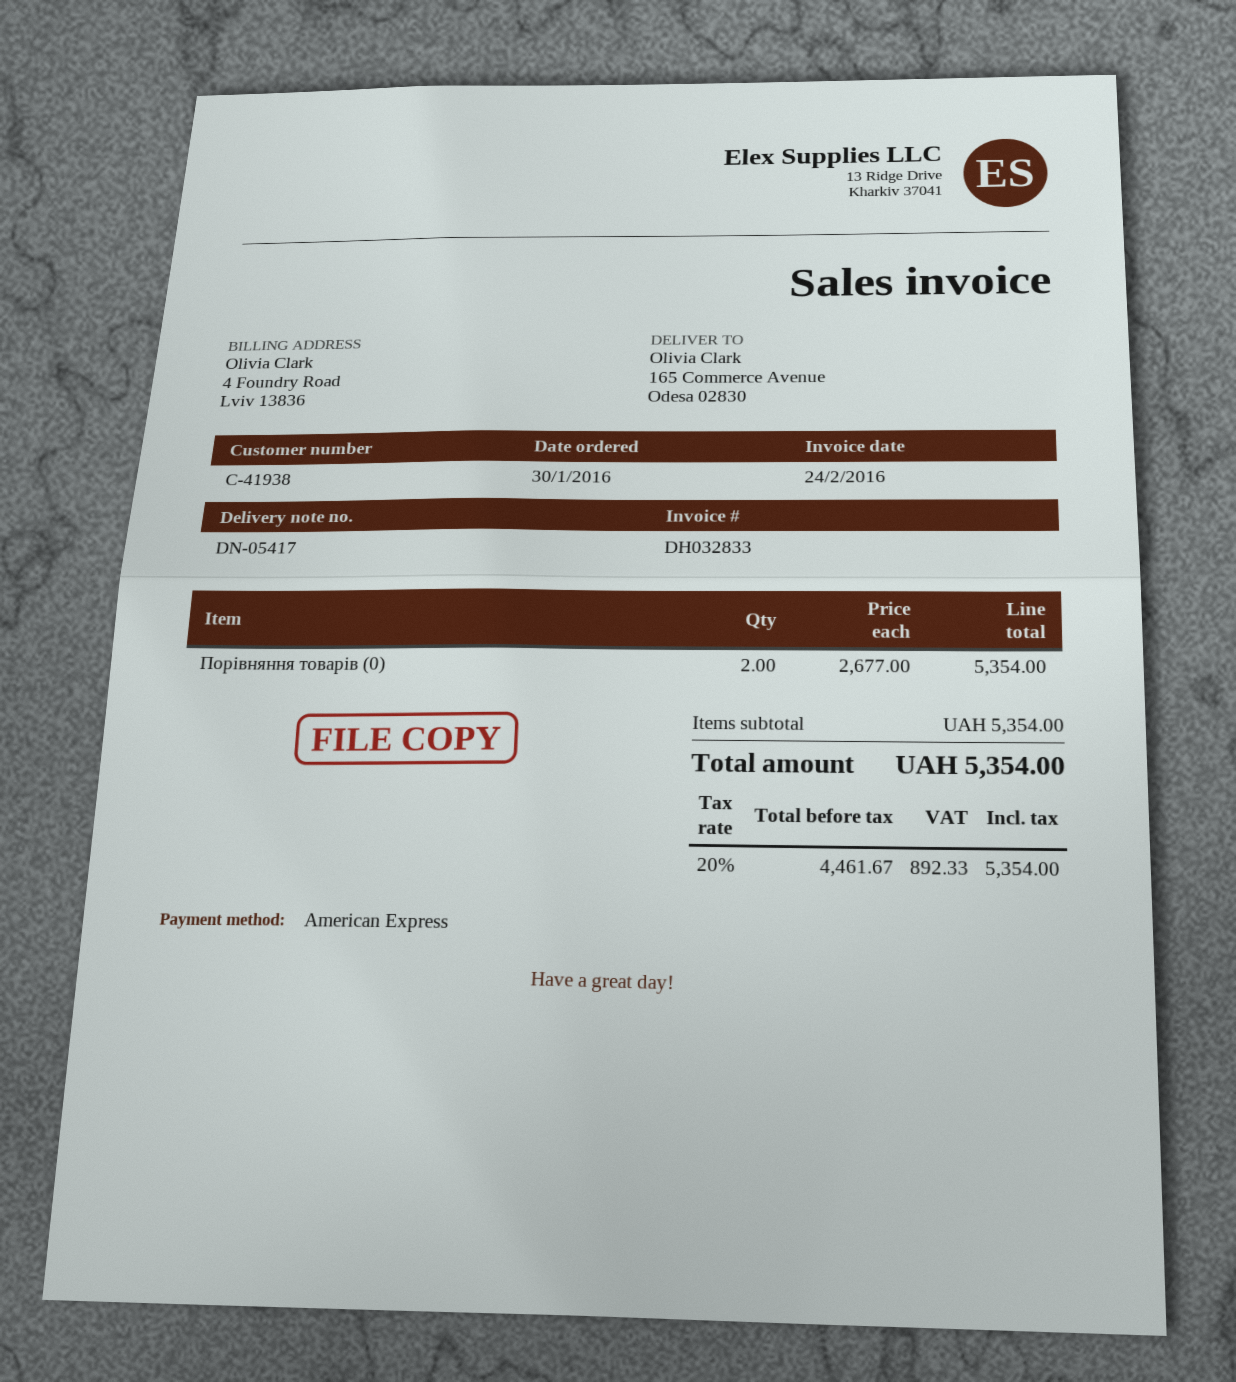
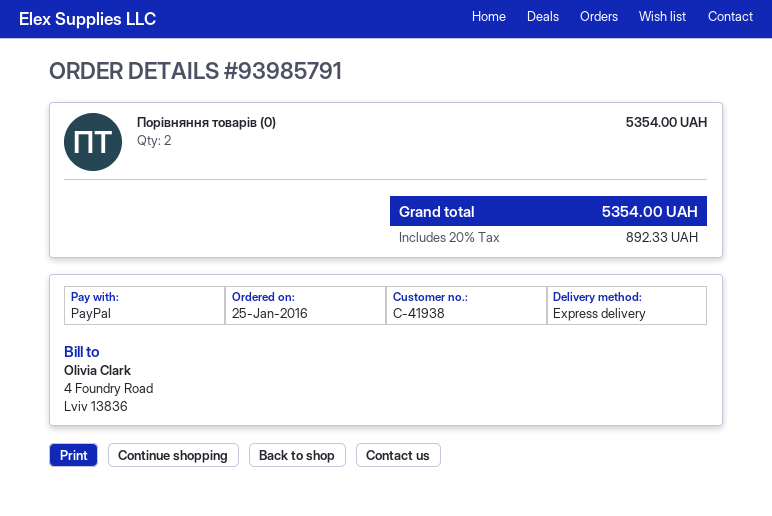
order date: 2016-01-30 -> 2016-01-25
payment method: American Express -> PayPal

